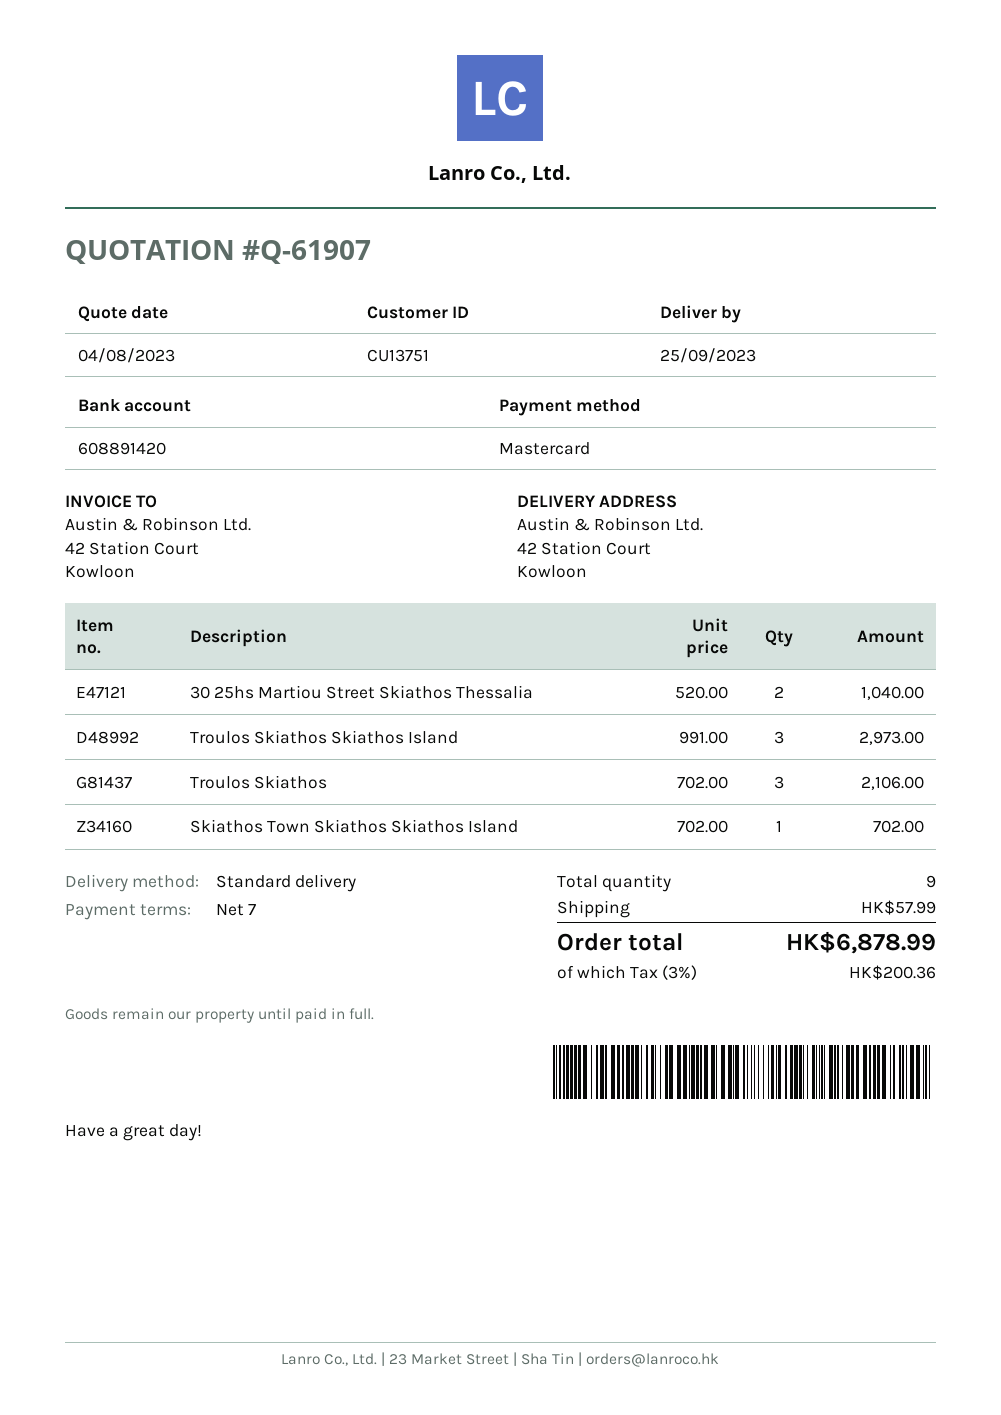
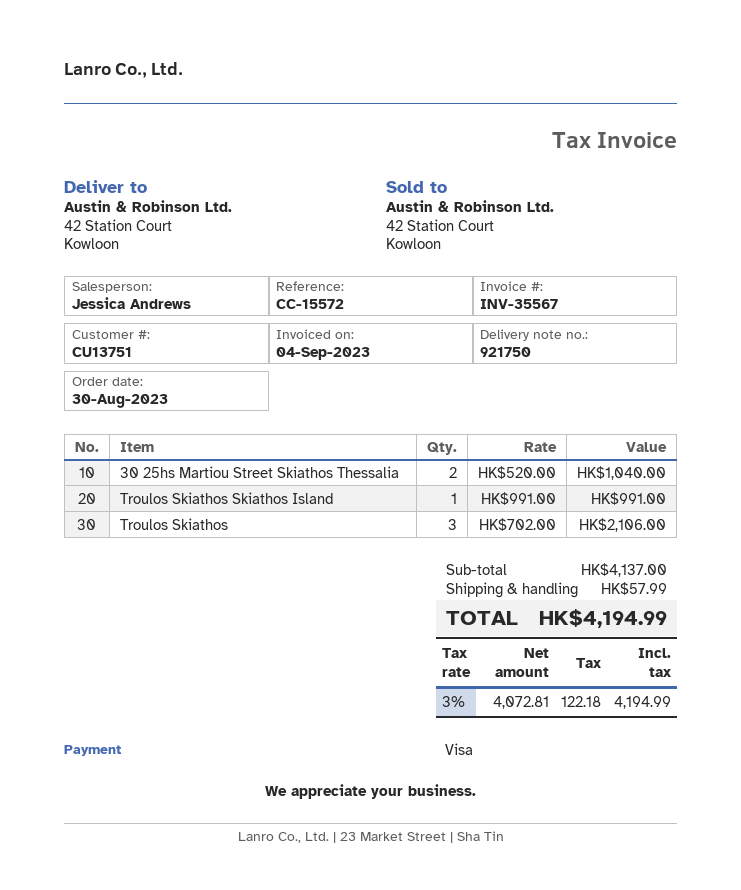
payment method: Mastercard -> Visa
Troulos Skiathos Skiathos Island: 3 x 991.00 = 2973.00 -> 1 x 991.00 = 991.00
Skiathos Town Skiathos Skiathos Island: 1 x 702.00 = 702.00 -> none
tax: 3% = 200.36 -> 3% = 122.18
total: 6878.99 -> 4194.99

